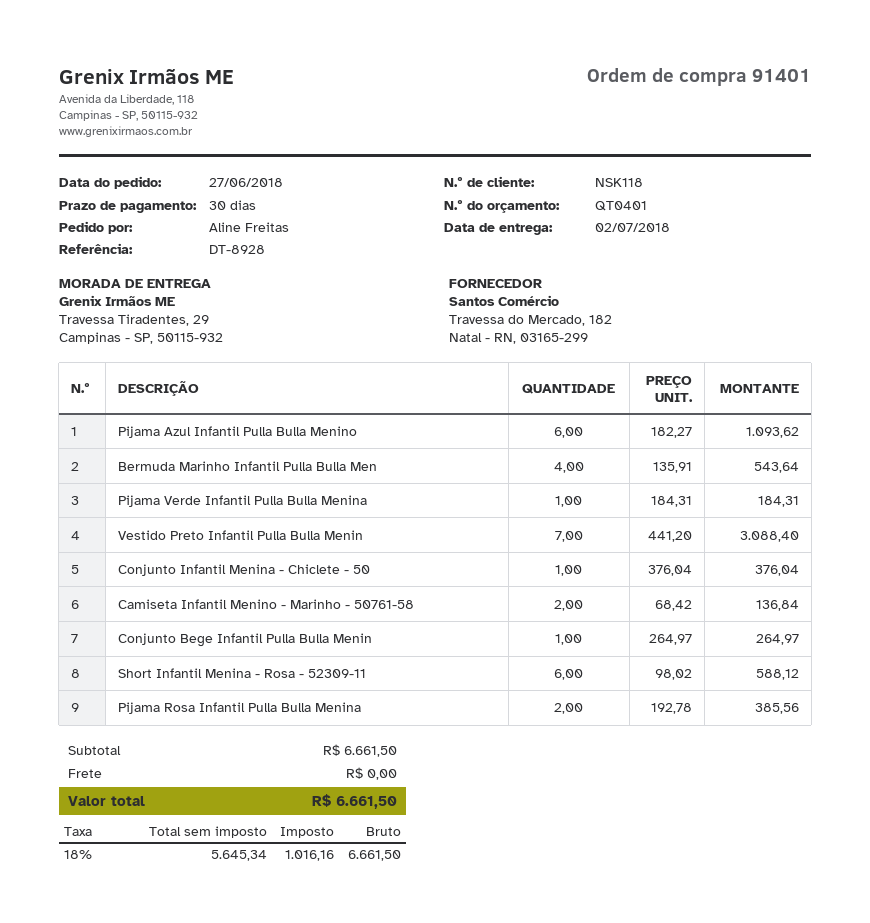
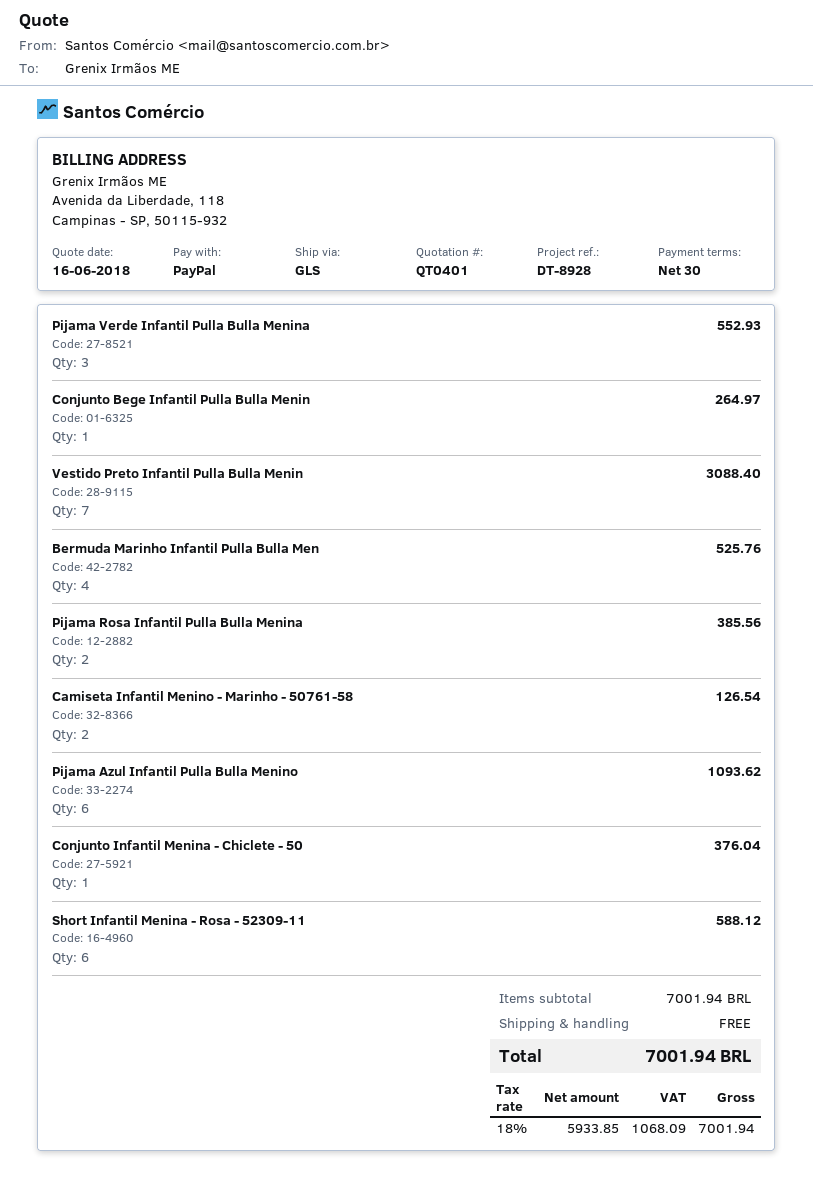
Bermuda Marinho Infantil Pulla Bulla Men: 4 for 543.64 -> 4 for 525.76
Pijama Verde Infantil Pulla Bulla Menina: 1 for 184.31 -> 3 for 552.93
Camiseta Infantil Menino - Marinho - 50761-58: 2 for 136.84 -> 2 for 126.54
subtotal: 6661.50 -> 7001.94
net: 5645.34 -> 5933.85
tax: 18% = 1016.16 -> 18% = 1068.09
total: 6661.50 -> 7001.94

